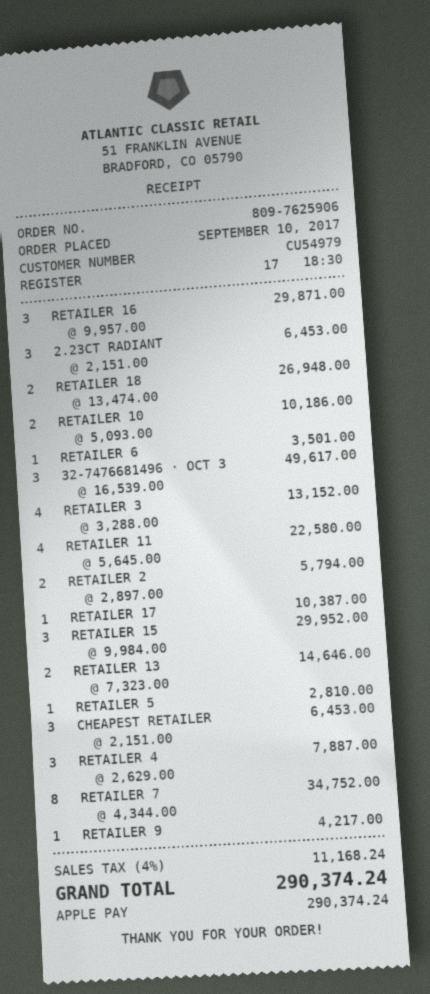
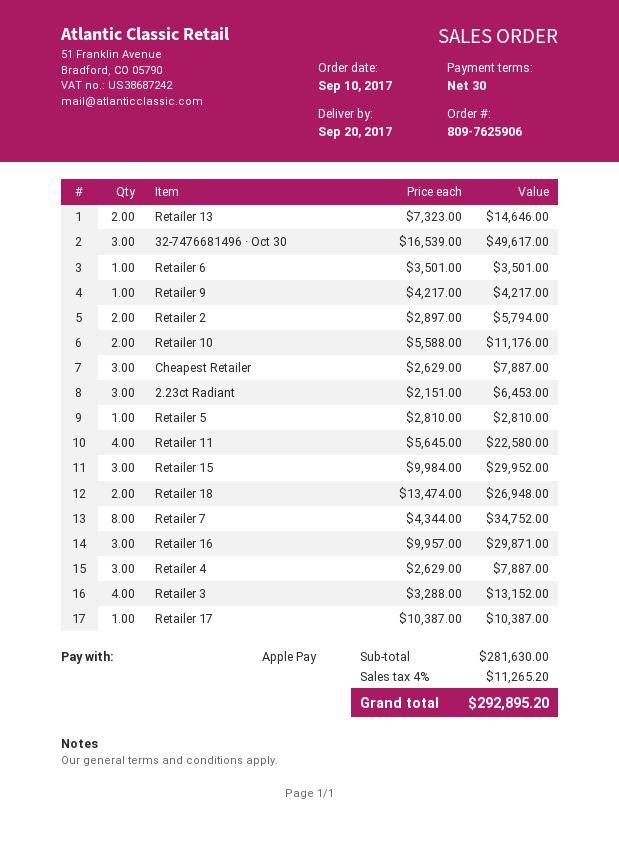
RETAILER 10: 2 x 5093.00 = 10186.00 -> 2 x 5588.00 = 11176.00
CHEAPEST RETAILER: 3 x 2151.00 = 6453.00 -> 3 x 2629.00 = 7887.00
tax: 4% = 11168.24 -> 4% = 11265.20
total: 290374.24 -> 292895.20

